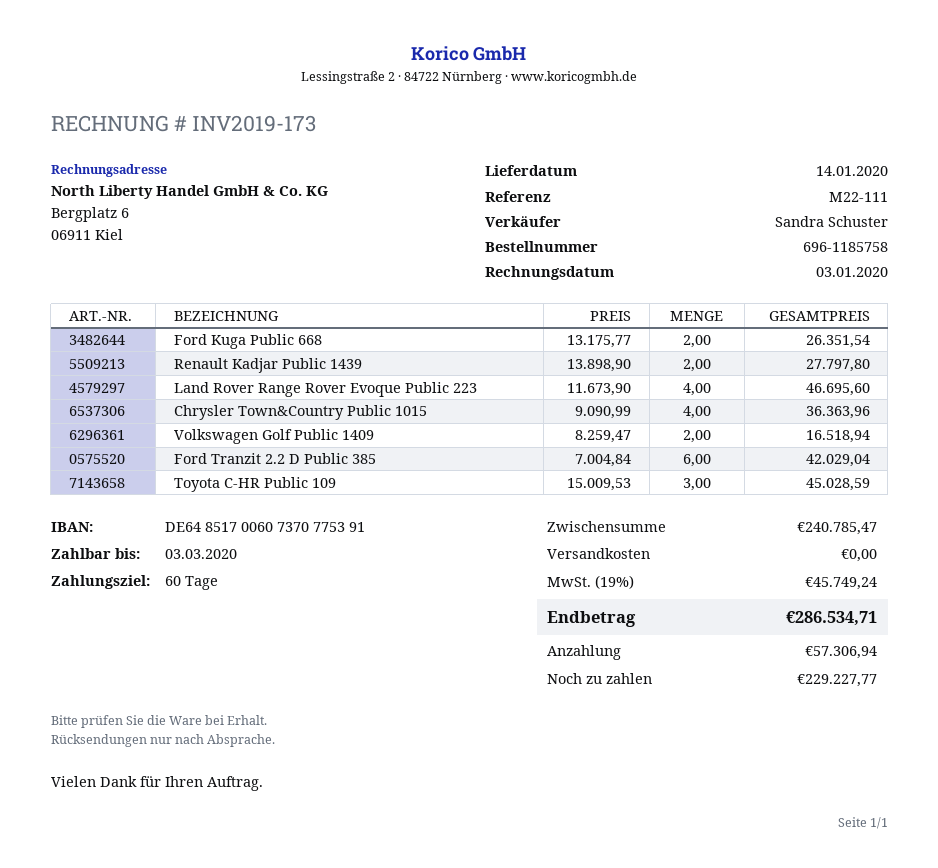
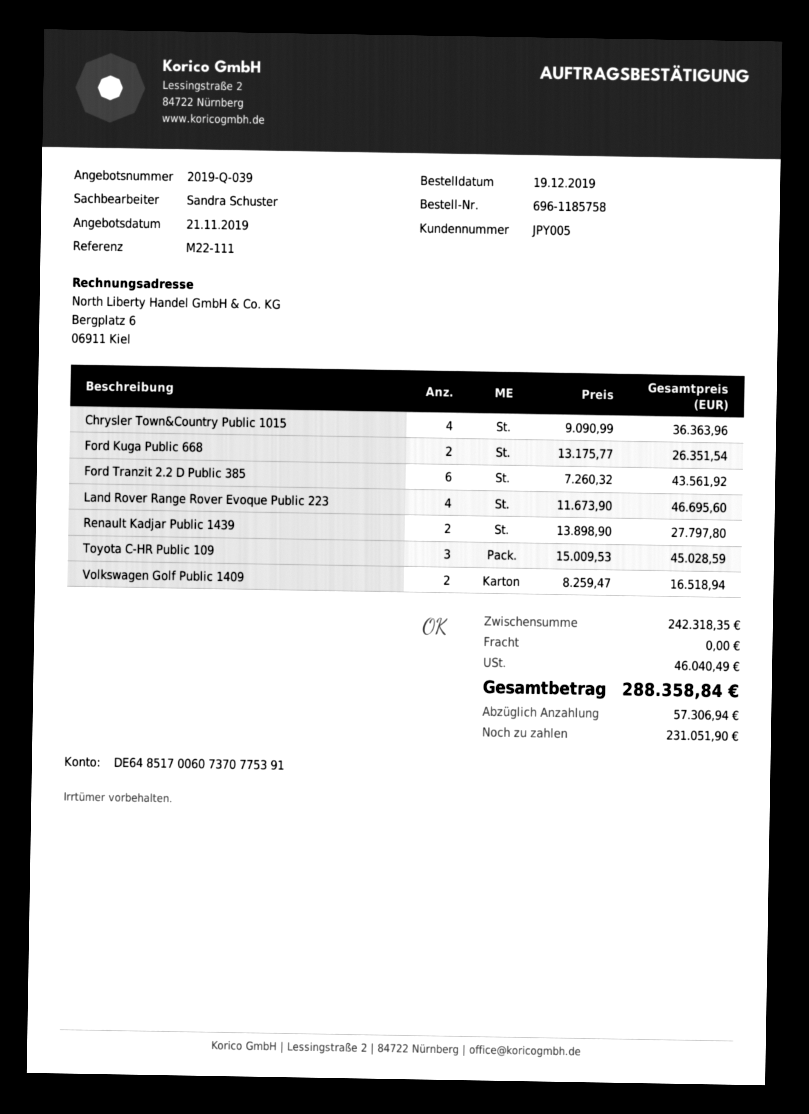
Ford Tranzit 2.2 D Public 385: 6 x 7004.84 = 42029.04 -> 6 x 7260.32 = 43561.92
subtotal: 240785.47 -> 242318.35
tax: 45749.24 -> 46040.49
total: 286534.71 -> 288358.84
balance: 229227.77 -> 231051.90

